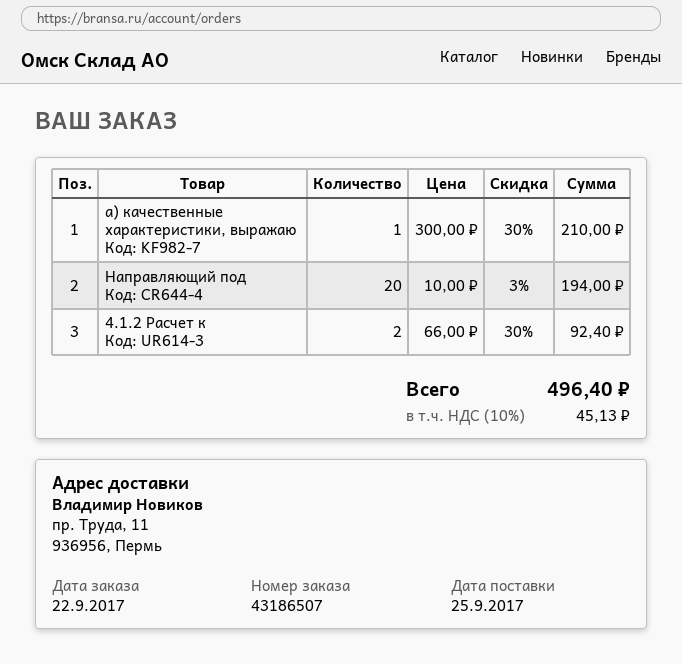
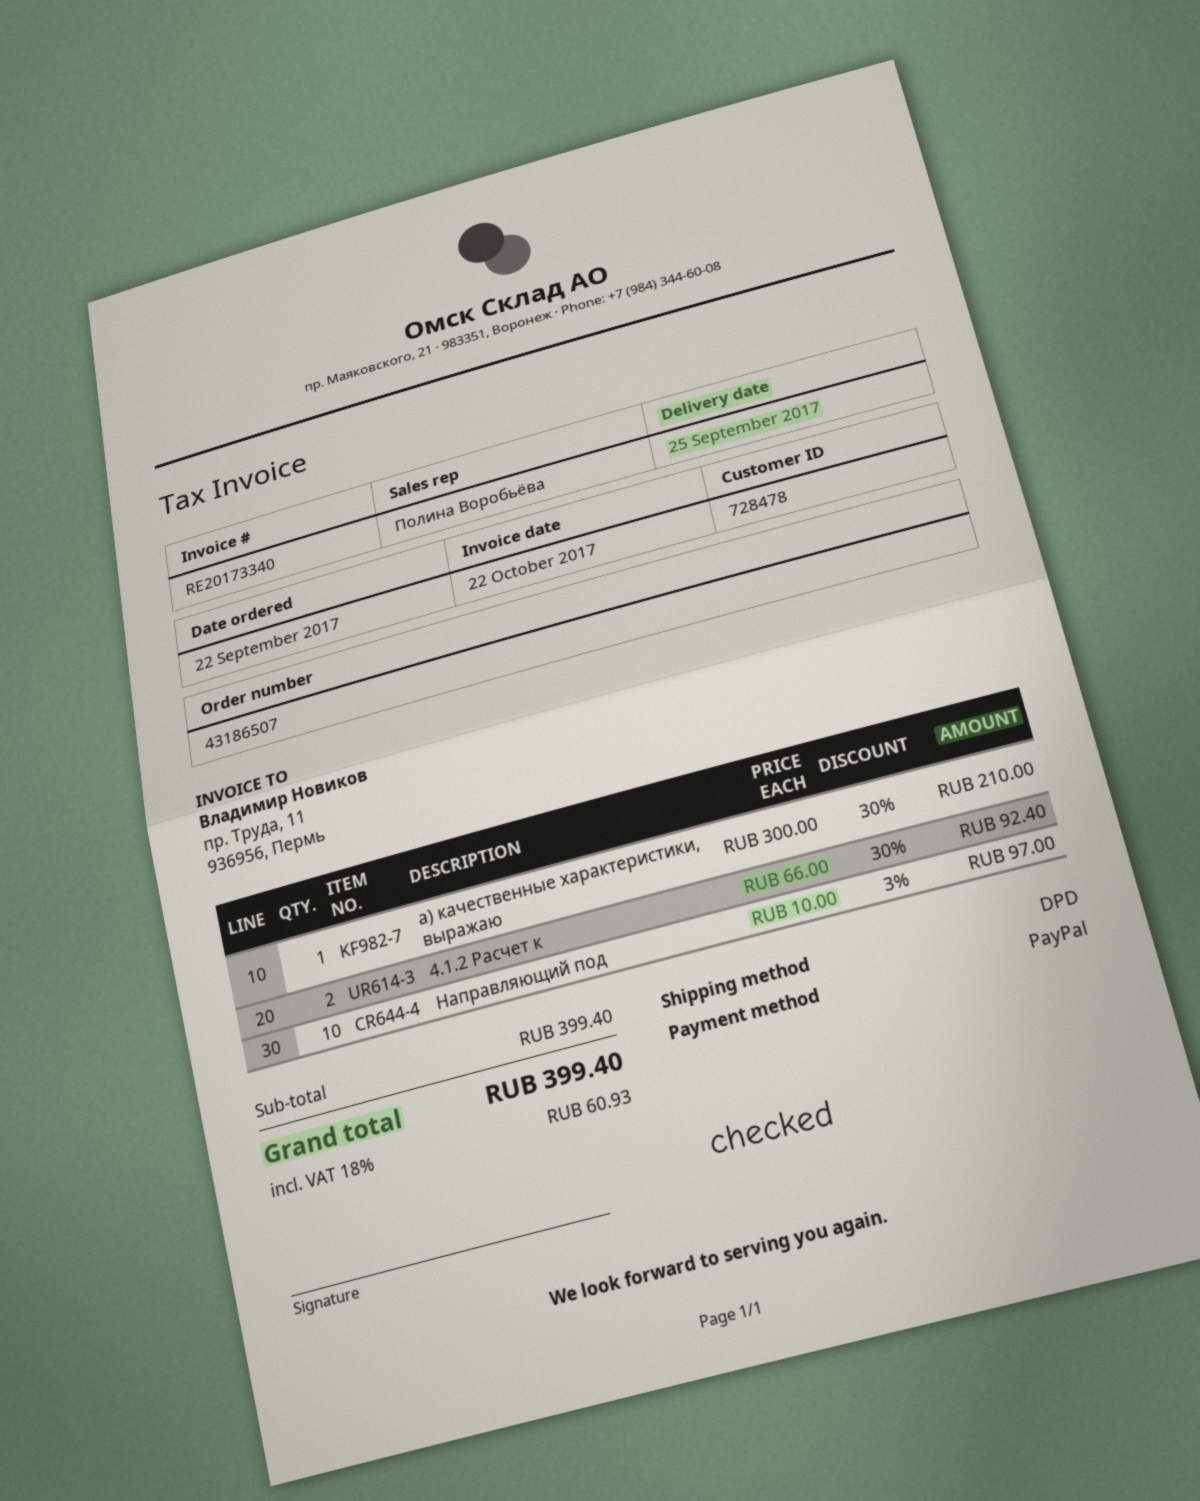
Направляющий под: 20 x 10.00 - 3% = 194.00 -> 10 x 10.00 - 3% = 97.00
tax: 10% = 45.13 -> 18% = 60.93
total: 496.40 -> 399.40

